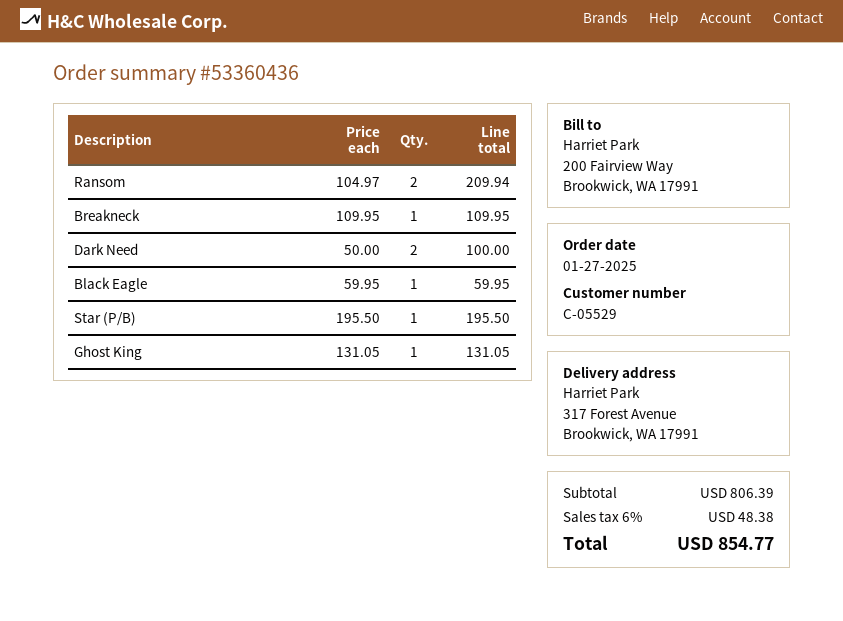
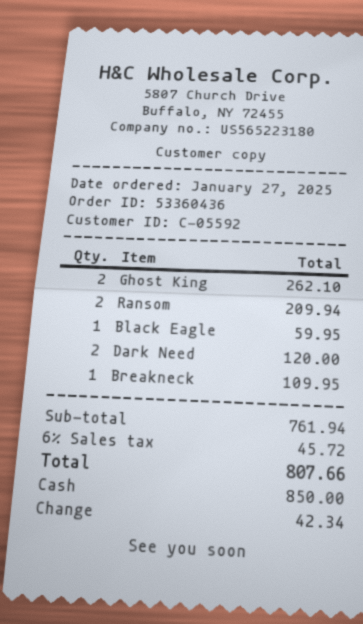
customer number: C-05529 -> C-05592
Dark Need: 2 for 100.00 -> 2 for 120.00
Star (P/B): 1 for 195.50 -> none
Ghost King: 1 for 131.05 -> 2 for 262.10
subtotal: 806.39 -> 761.94
tax: 6% = 48.38 -> 6% = 45.72
total: 854.77 -> 807.66

